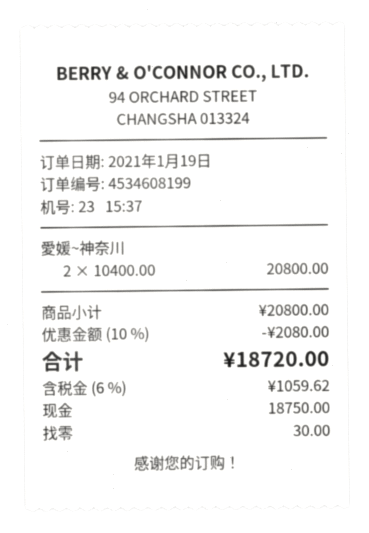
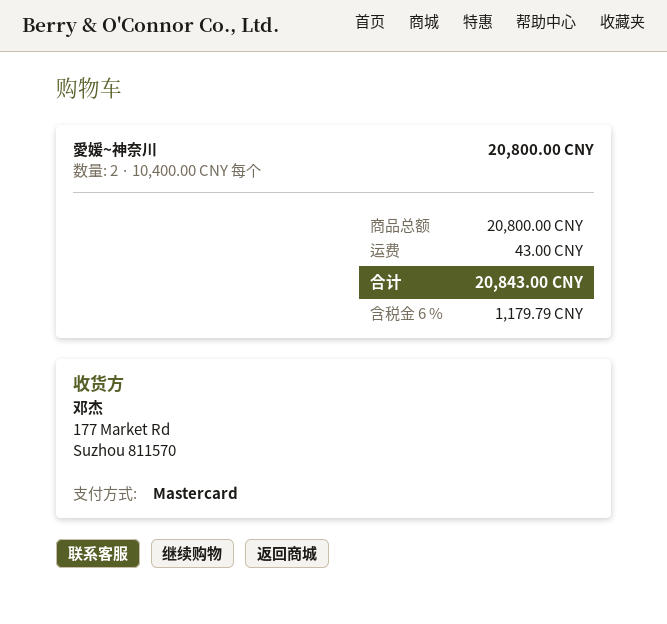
payment method: cash -> Mastercard
discount: 10% = 2080.00 -> none
shipping: none -> 43.00
tax: 6% = 1059.62 -> 6% = 1179.79
total: 18720.00 -> 20843.00

